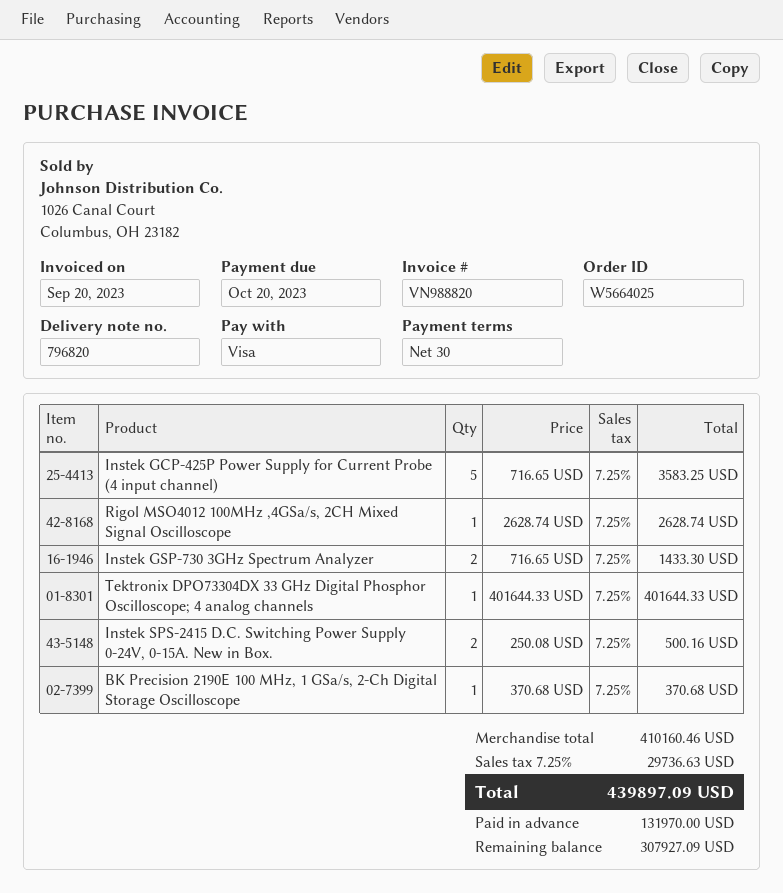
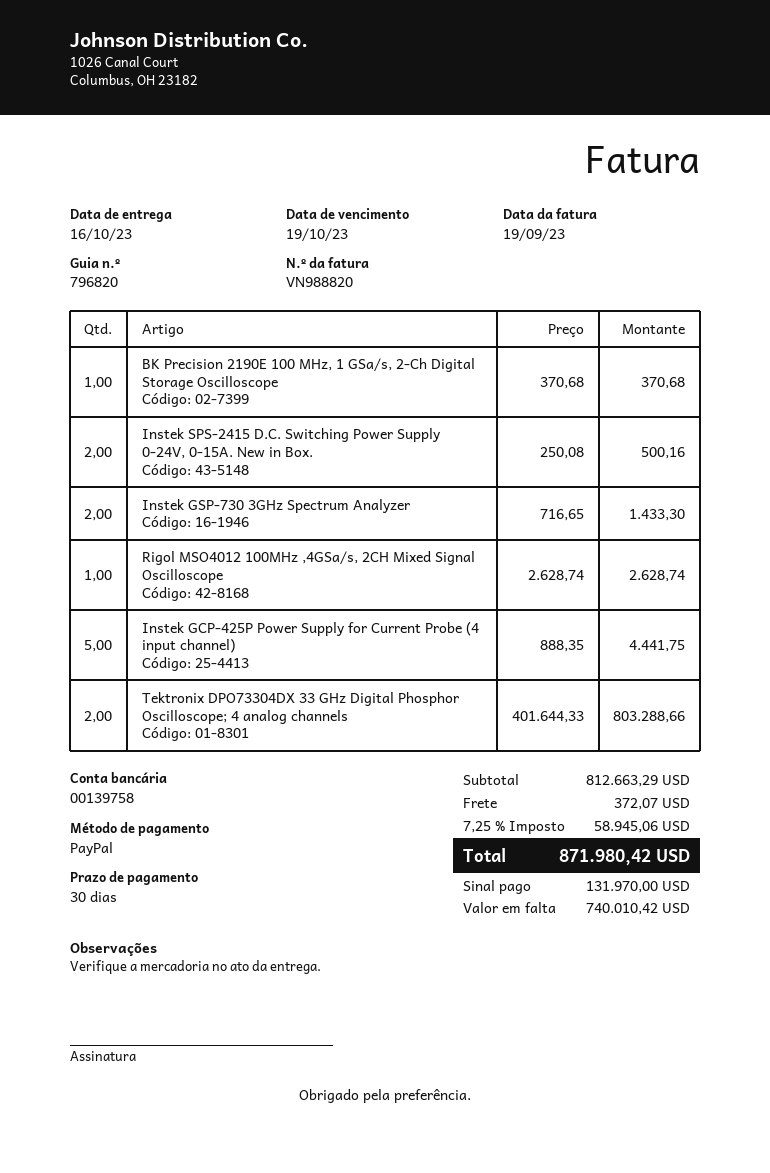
invoice date: 2023-09-20 -> 2023-09-19
due date: 2023-10-20 -> 2023-10-19
payment method: Visa -> PayPal
Instek GCP-425P Power Supply for Current Probe (4 input channel): 5 x 716.65 = 3583.25 -> 5 x 888.35 = 4441.75
Tektronix DPO73304DX 33 GHz Digital Phosphor Oscilloscope; 4 analog channels: 1 x 401644.33 = 401644.33 -> 2 x 401644.33 = 803288.66
subtotal: 410160.46 -> 812663.29
shipping: none -> 372.07
tax: 7.25% = 29736.63 -> 7.25% = 58945.06
total: 439897.09 -> 871980.42
balance: 307927.09 -> 740010.42

